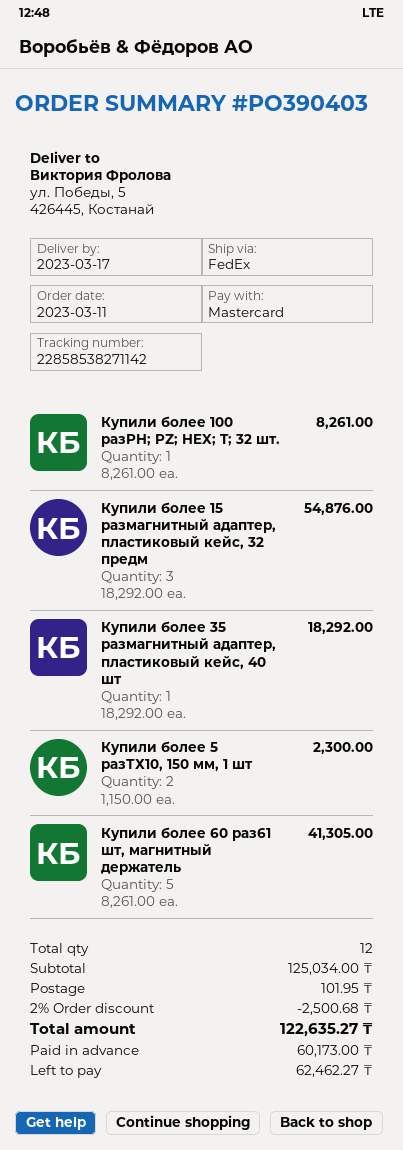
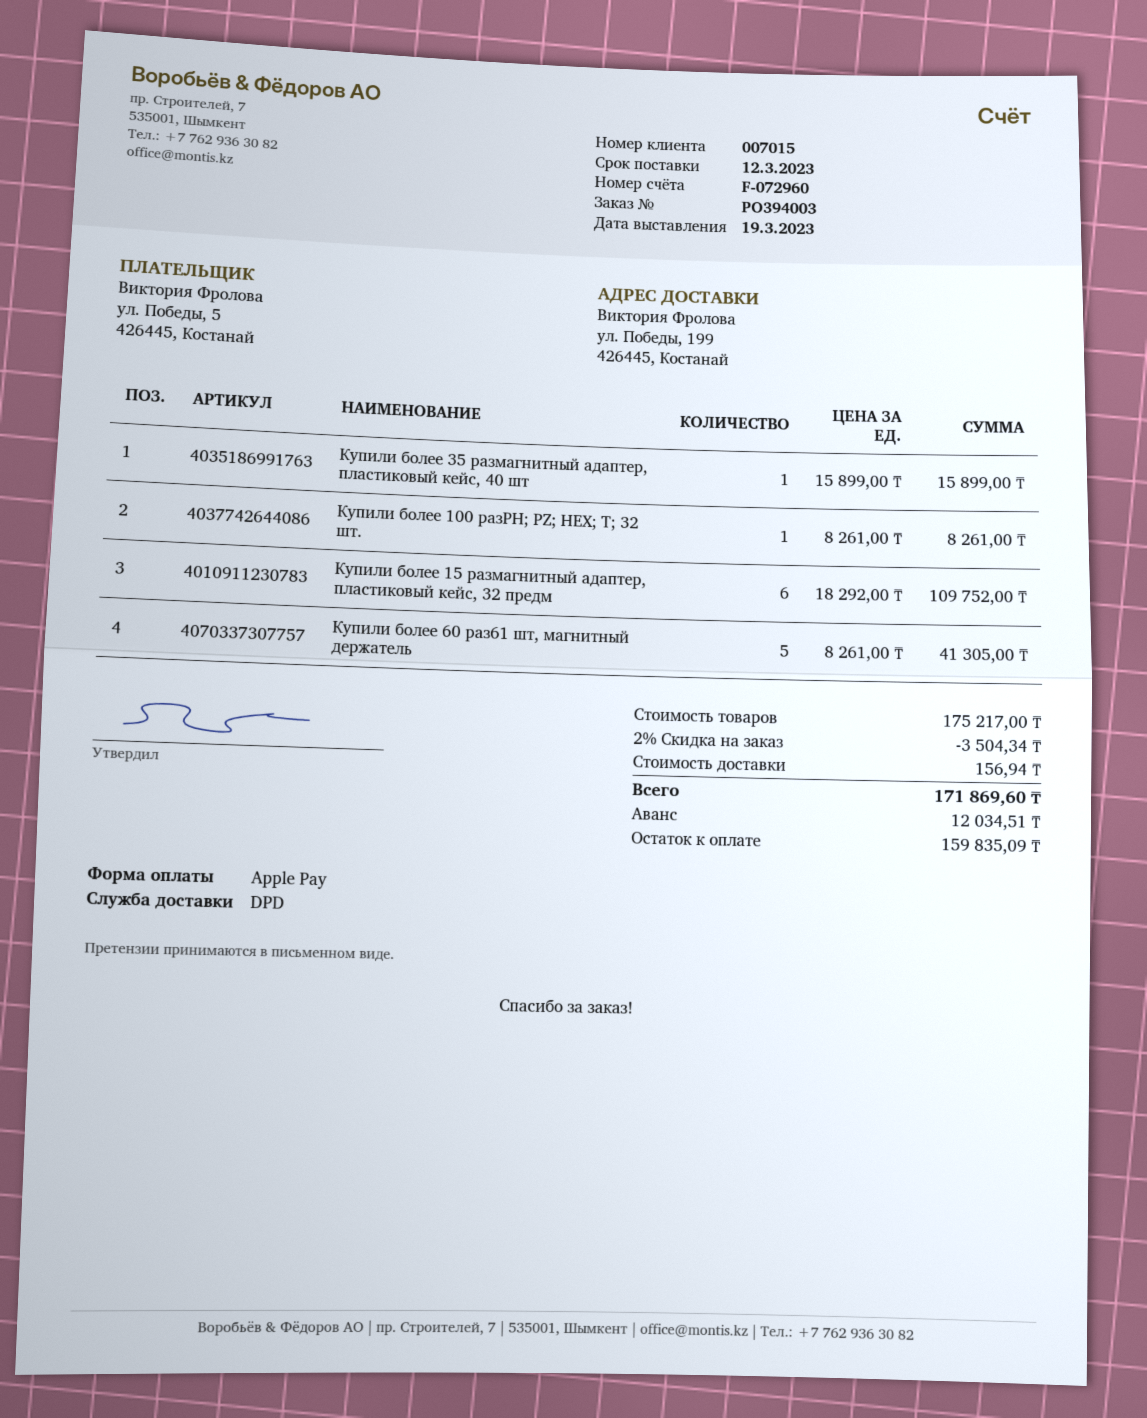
order number: PO390403 -> PO394003
delivery date: 2023-03-17 -> 2023-03-12
payment method: Mastercard -> Apple Pay
shipping method: FedEx -> DPD
ship to: ул. Победы, 5, 426445, Костанай -> ул. Победы, 199, 426445, Костанай
Купили более 15 размагнитный адаптер, пластиковый кейс, 32 предм: 3 x 18292.00 = 54876.00 -> 6 x 18292.00 = 109752.00
Купили более 35 размагнитный адаптер, пластиковый кейс, 40 шт: 1 x 18292.00 = 18292.00 -> 1 x 15899.00 = 15899.00
Купили более 5 разТХ10, 150 мм, 1 шт: 2 x 1150.00 = 2300.00 -> none
subtotal: 125034.00 -> 175217.00
discount: 2% = 2500.68 -> 2% = 3504.34
shipping: 101.95 -> 156.94
total: 122635.27 -> 171869.60
deposit: 60173.00 -> 12034.51
balance: 62462.27 -> 159835.09

